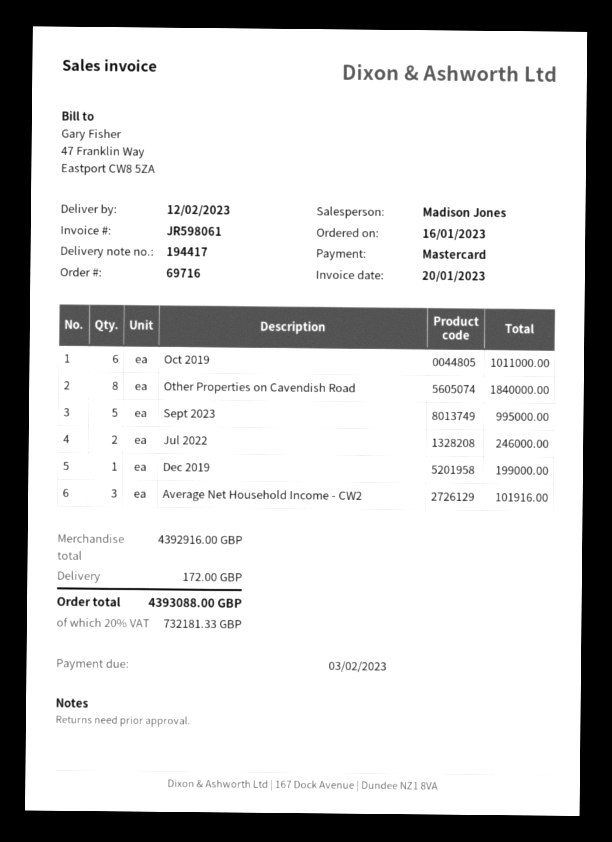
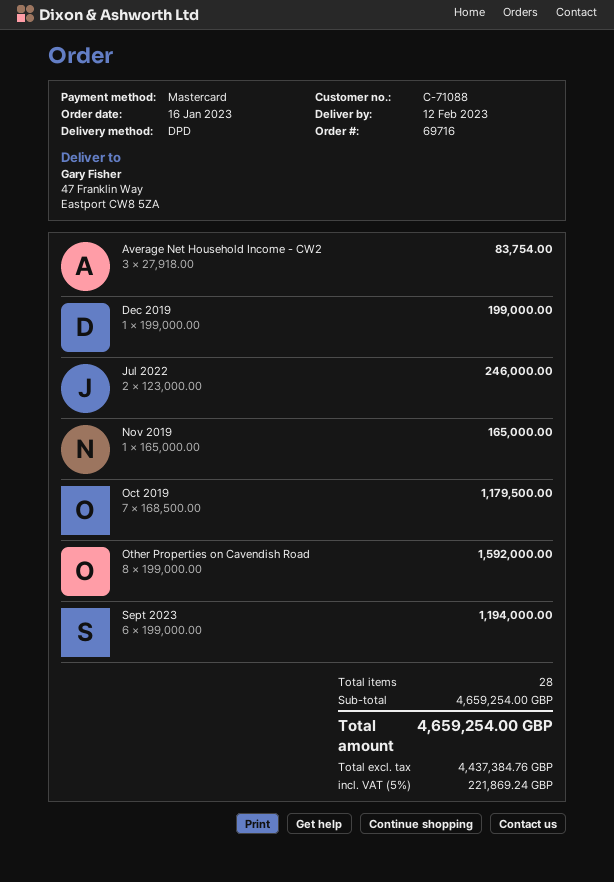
Oct 2019: 6 for 1011000.00 -> 7 for 1179500.00
Other Properties on Cavendish Road: 8 for 1840000.00 -> 8 for 1592000.00
Sept 2023: 5 for 995000.00 -> 6 for 1194000.00
Average Net Household Income - CW2: 3 for 101916.00 -> 3 for 83754.00
Nov 2019: none -> 1 for 165000.00
subtotal: 4392916.00 -> 4659254.00
shipping: 172.00 -> none
tax: 20% = 732181.33 -> 5% = 221869.24
total: 4393088.00 -> 4659254.00

